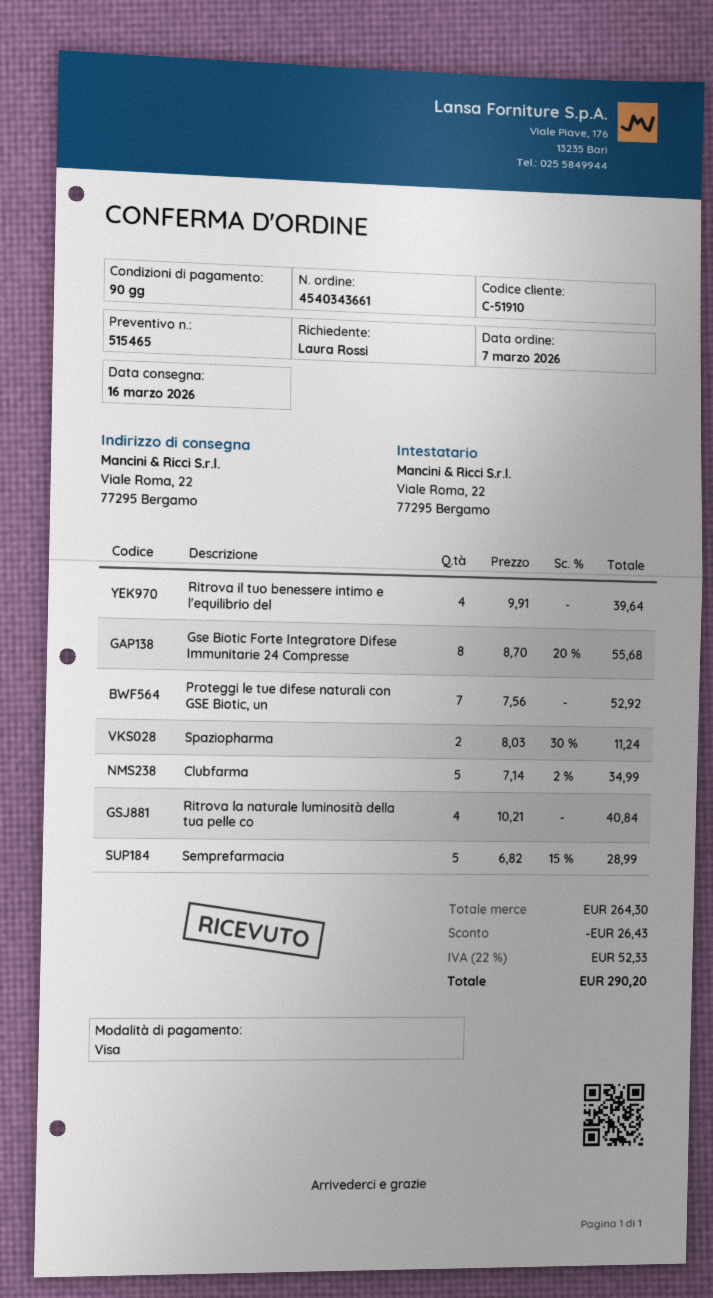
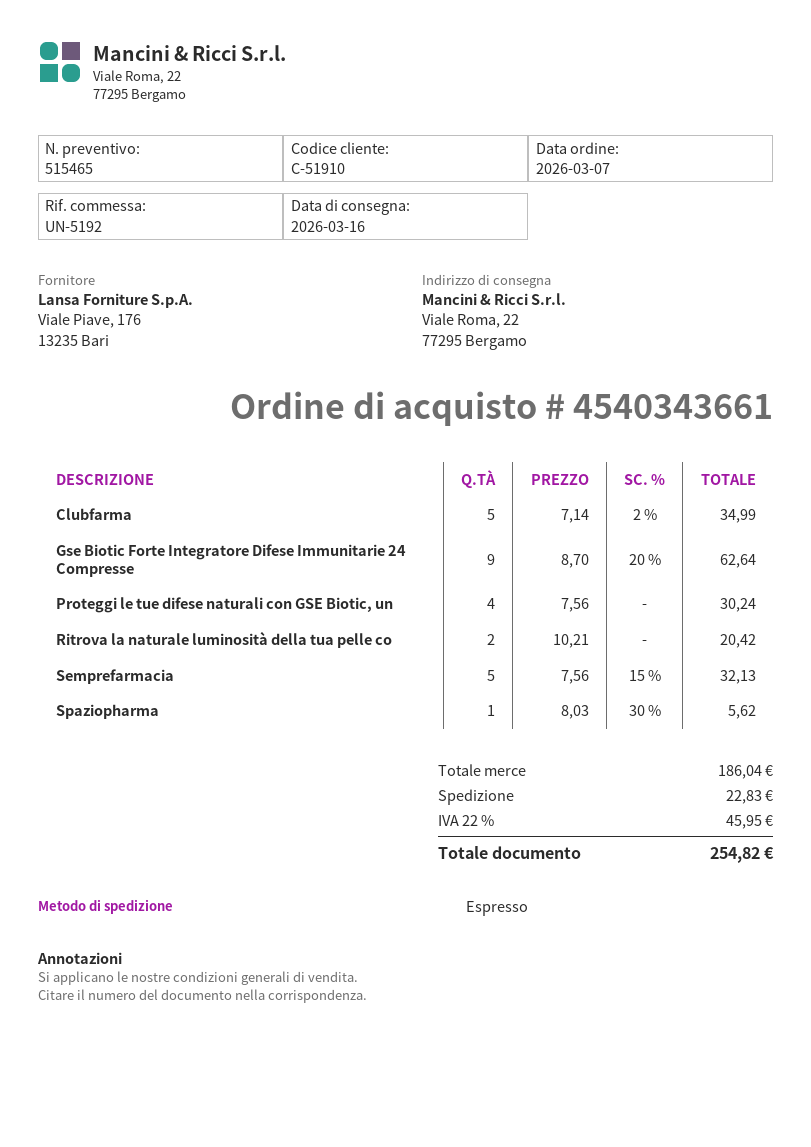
Ritrova il tuo benessere intimo e l'equilibrio del: 4 x 9.91 = 39.64 -> none
Gse Biotic Forte Integratore Difese Immunitarie 24 Compresse: 8 x 8.70 - 20% = 55.68 -> 9 x 8.70 - 20% = 62.64
Proteggi le tue difese naturali con GSE Biotic, un: 7 x 7.56 = 52.92 -> 4 x 7.56 = 30.24
Spaziopharma: 2 x 8.03 - 30% = 11.24 -> 1 x 8.03 - 30% = 5.62
Ritrova la naturale luminosità della tua pelle co: 4 x 10.21 = 40.84 -> 2 x 10.21 = 20.42
Semprefarmacia: 5 x 6.82 - 15% = 28.99 -> 5 x 7.56 - 15% = 32.13
subtotal: 264.30 -> 186.04
discount: 26.43 -> none
shipping: none -> 22.83
tax: 22% = 52.33 -> 22% = 45.95
total: 290.20 -> 254.82

